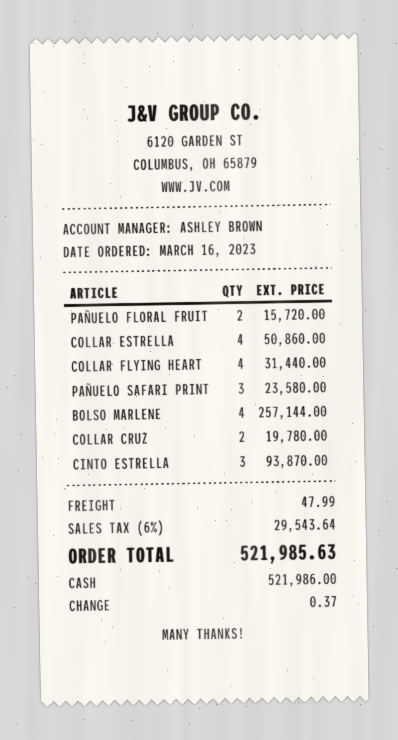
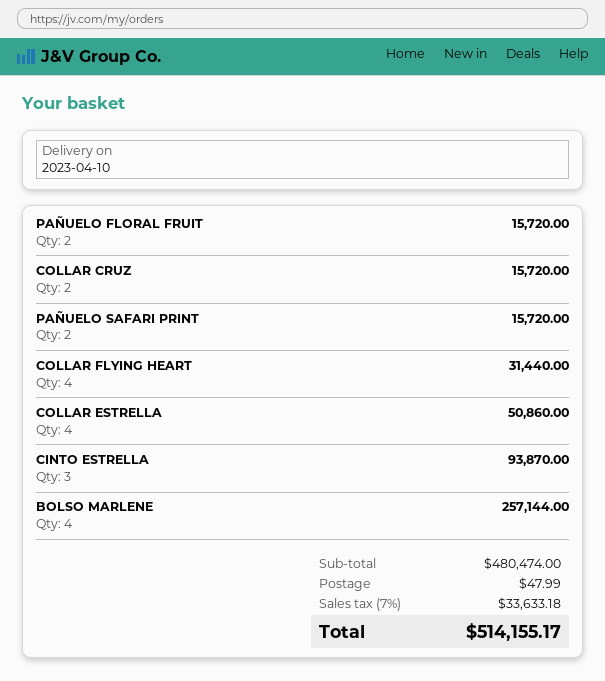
PAÑUELO SAFARI PRINT: 3 for 23580.00 -> 2 for 15720.00
COLLAR CRUZ: 2 for 19780.00 -> 2 for 15720.00
tax: 6% = 29543.64 -> 7% = 33633.18
total: 521985.63 -> 514155.17

